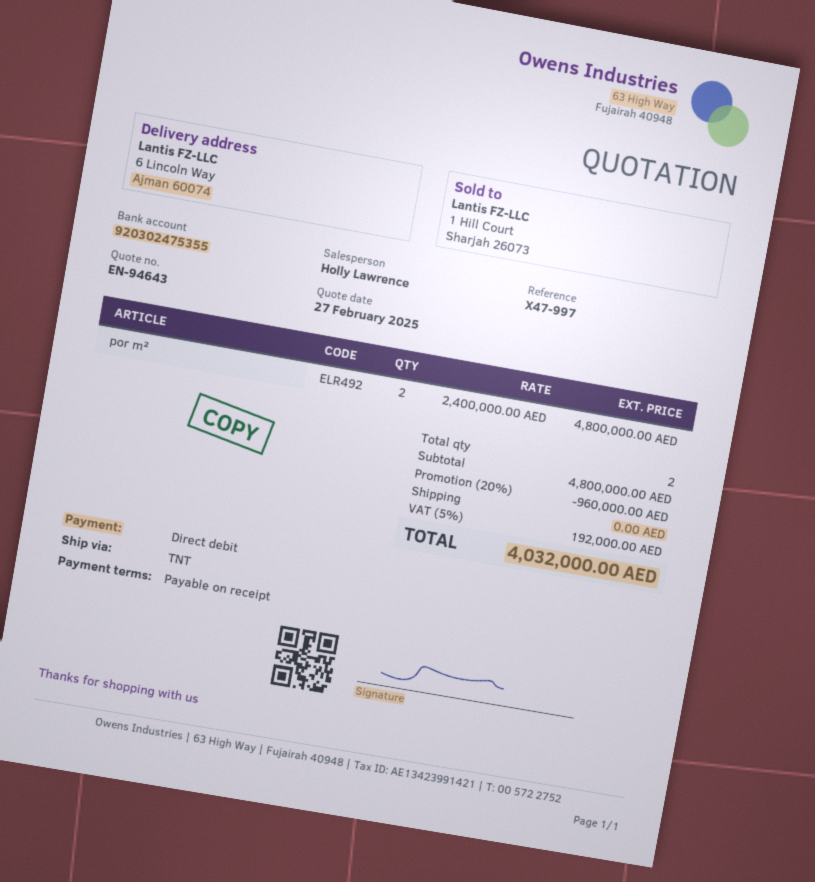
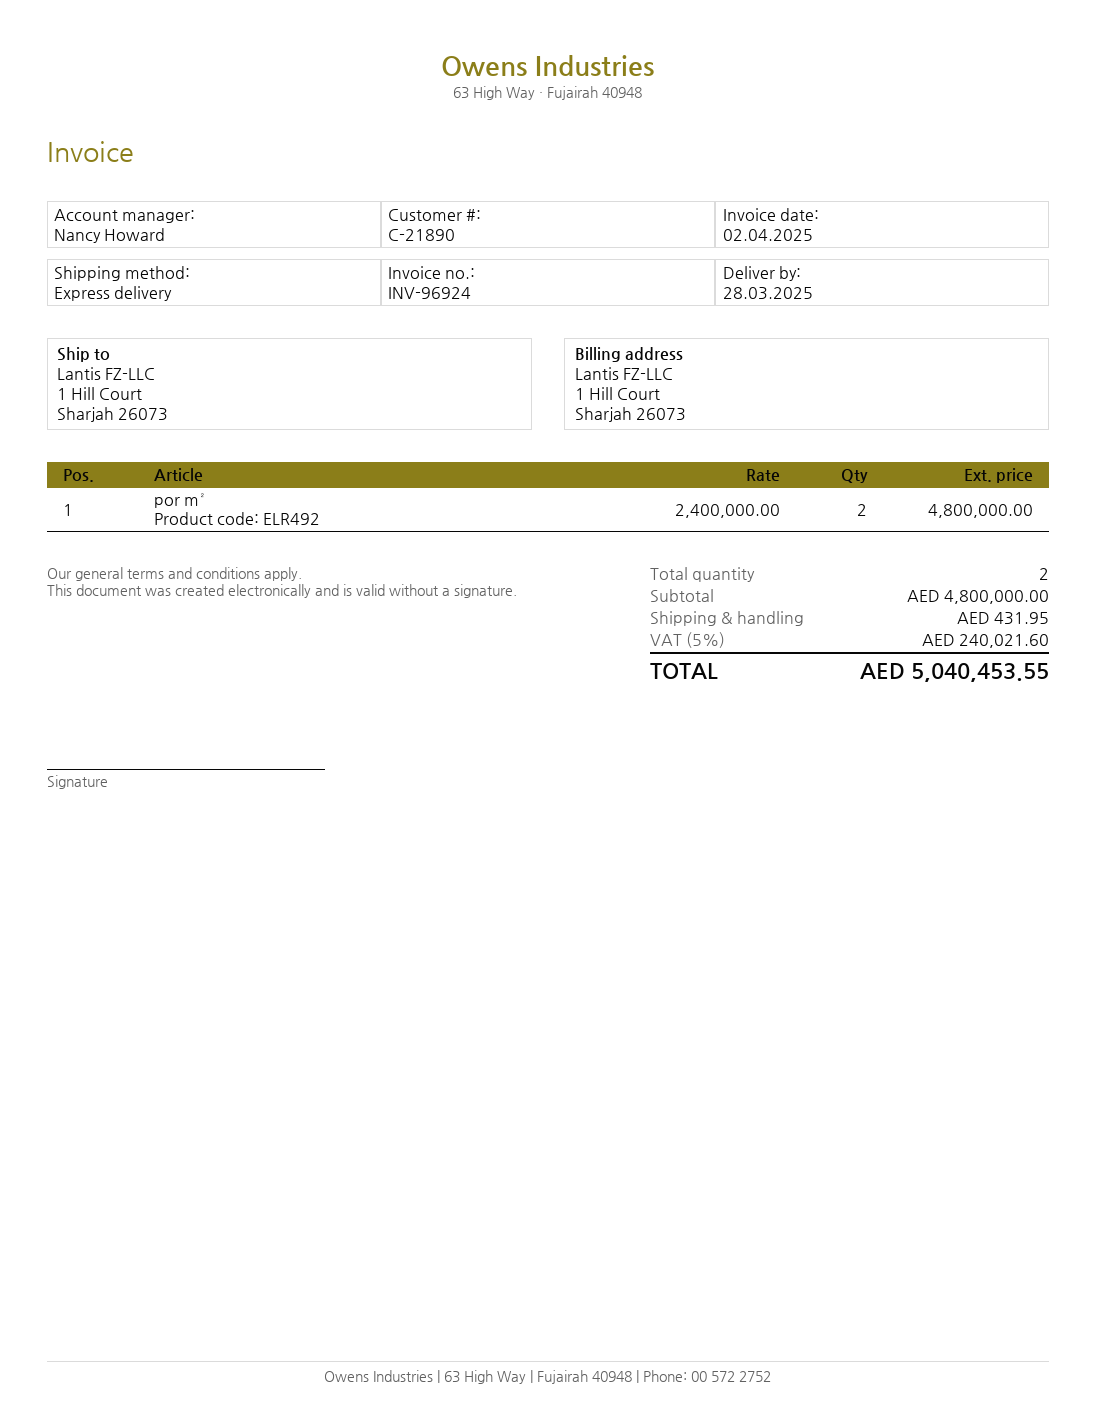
sales rep: Holly Lawrence -> Nancy Howard
shipping method: TNT -> express
ship to: 6 Lincoln Way, Ajman 60074 -> 1 Hill Court, Sharjah 26073
discount: 20% = 960000.00 -> none
shipping: 0.00 -> 431.95
tax: 5% = 192000.00 -> 5% = 240021.60
total: 4032000.00 -> 5040453.55

